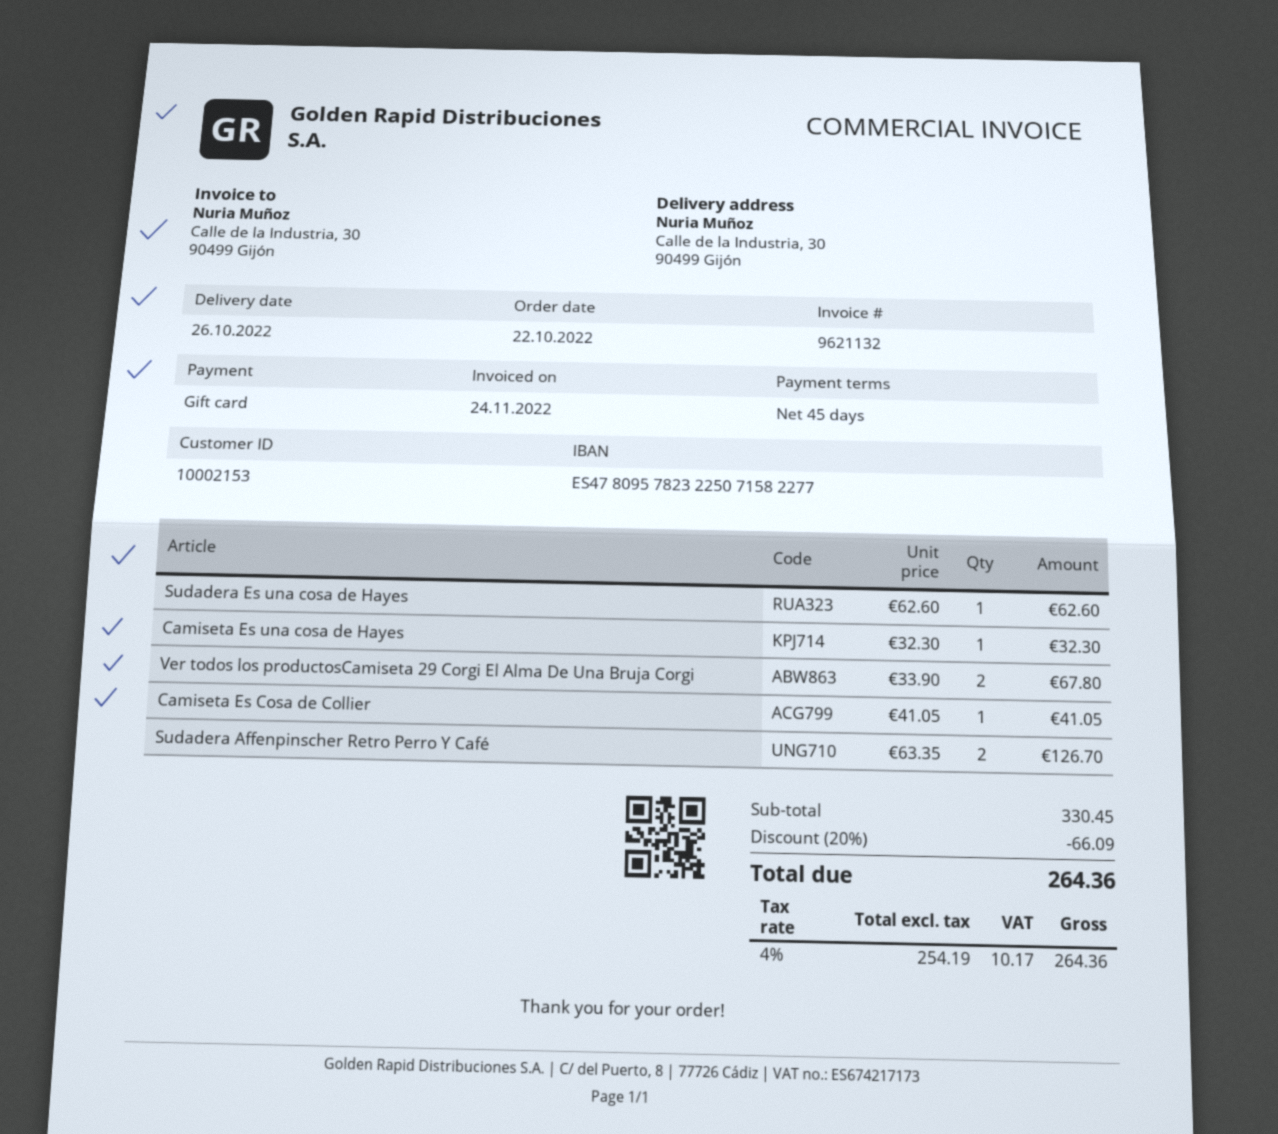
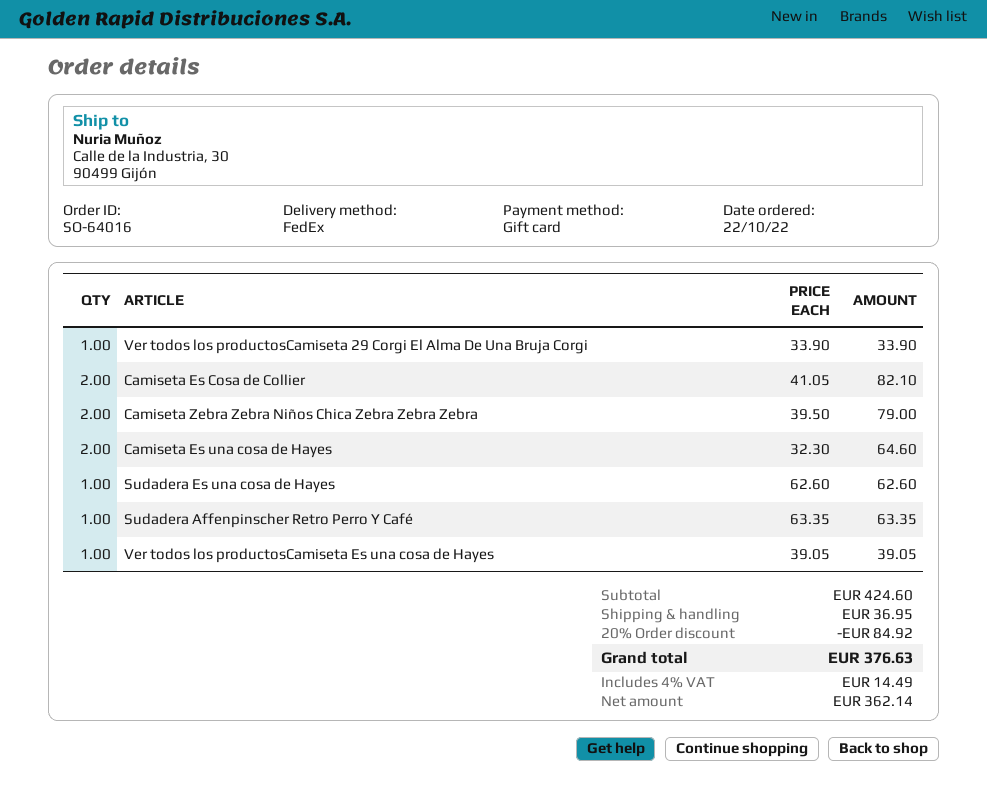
Camiseta Es una cosa de Hayes: 1 x 32.30 = 32.30 -> 2 x 32.30 = 64.60
Ver todos los productosCamiseta 29 Corgi El Alma De Una Bruja Corgi: 2 x 33.90 = 67.80 -> 1 x 33.90 = 33.90
Camiseta Es Cosa de Collier: 1 x 41.05 = 41.05 -> 2 x 41.05 = 82.10
Sudadera Affenpinscher Retro Perro Y Café: 2 x 63.35 = 126.70 -> 1 x 63.35 = 63.35
Camiseta Zebra Zebra Niños Chica Zebra Zebra Zebra: none -> 2 x 39.50 = 79.00
Ver todos los productosCamiseta Es una cosa de Hayes: none -> 1 x 39.05 = 39.05
subtotal: 330.45 -> 424.60
discount: 20% = 66.09 -> 20% = 84.92
shipping: none -> 36.95
net: 254.19 -> 362.14
tax: 4% = 10.17 -> 4% = 14.49
total: 264.36 -> 376.63

